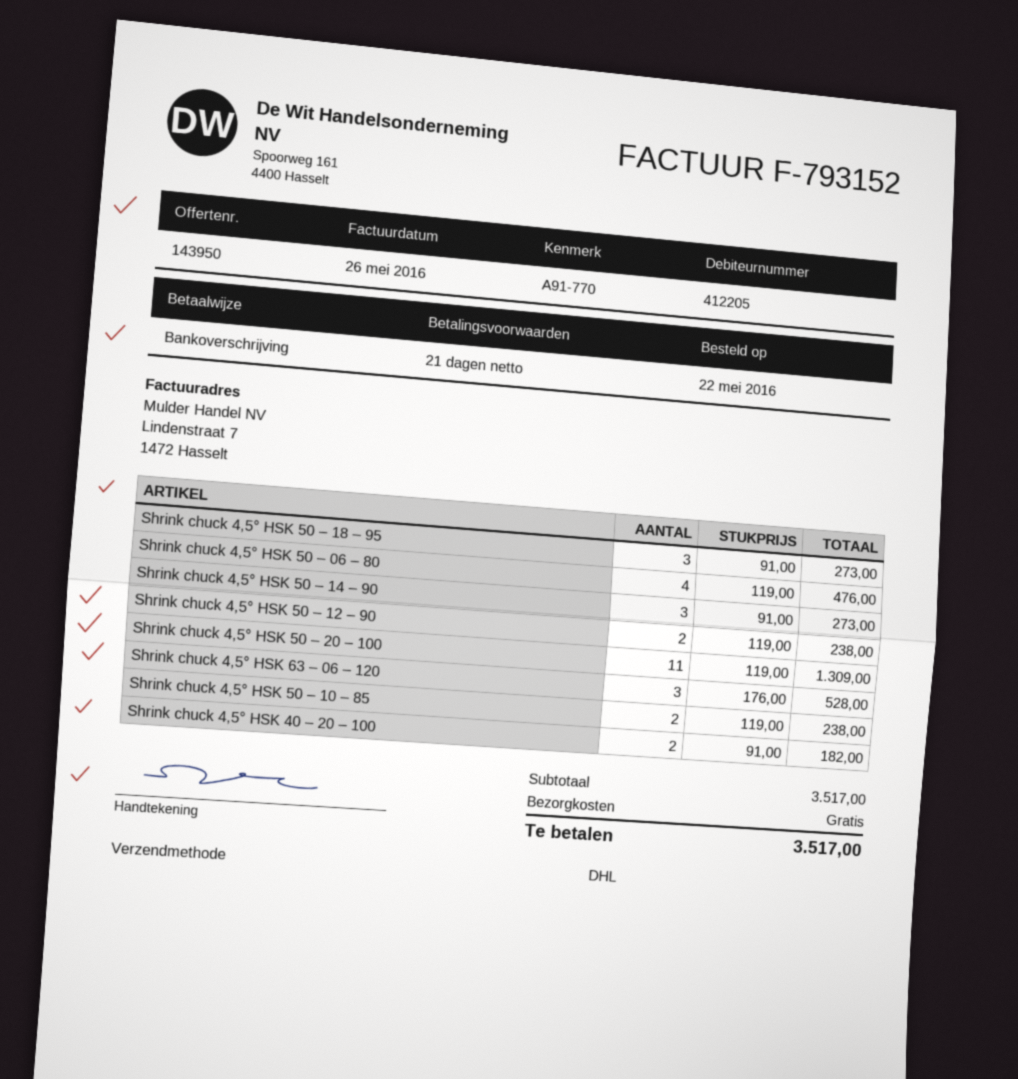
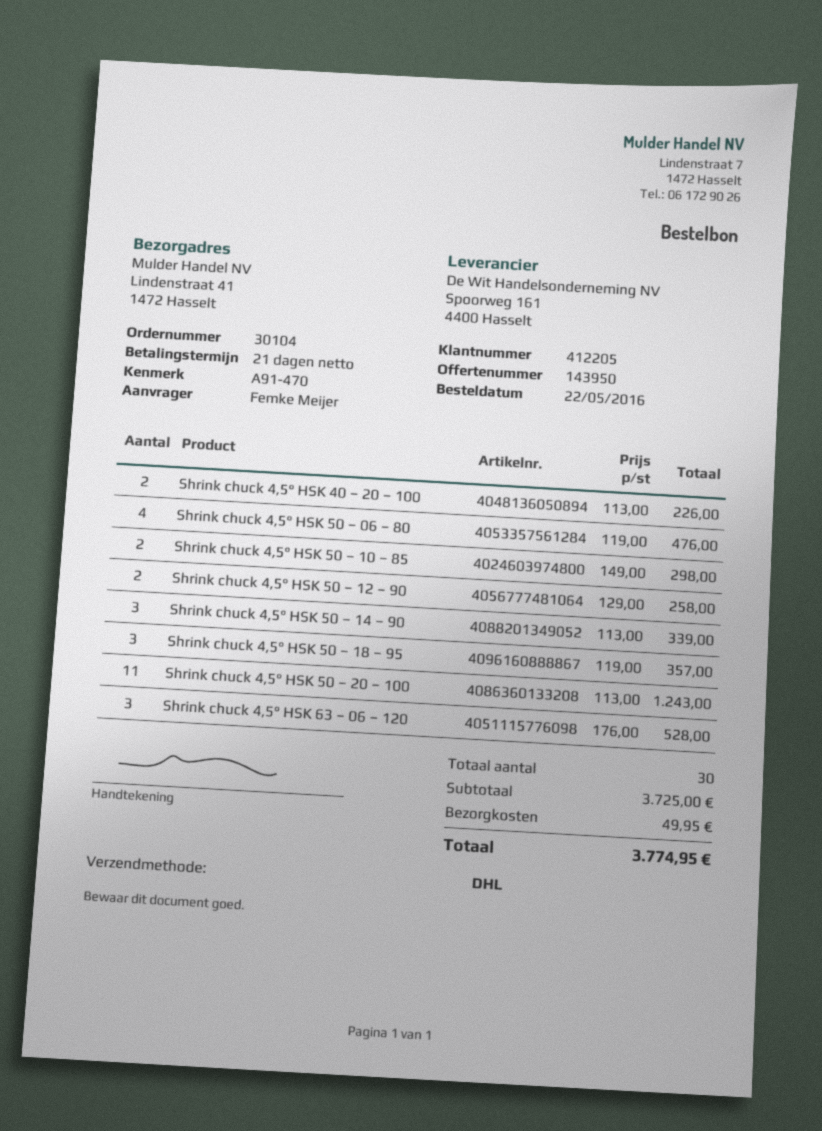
reference: A91-770 -> A91-470
Shrink chuck 4,5° HSK 50 – 18 – 95: 3 x 91.00 = 273.00 -> 3 x 119.00 = 357.00
Shrink chuck 4,5° HSK 50 – 14 – 90: 3 x 91.00 = 273.00 -> 3 x 113.00 = 339.00
Shrink chuck 4,5° HSK 50 – 12 – 90: 2 x 119.00 = 238.00 -> 2 x 129.00 = 258.00
Shrink chuck 4,5° HSK 50 – 20 – 100: 11 x 119.00 = 1309.00 -> 11 x 113.00 = 1243.00
Shrink chuck 4,5° HSK 50 – 10 – 85: 2 x 119.00 = 238.00 -> 2 x 149.00 = 298.00
Shrink chuck 4,5° HSK 40 – 20 – 100: 2 x 91.00 = 182.00 -> 2 x 113.00 = 226.00
subtotal: 3517.00 -> 3725.00
shipping: 0.00 -> 49.95
total: 3517.00 -> 3774.95

